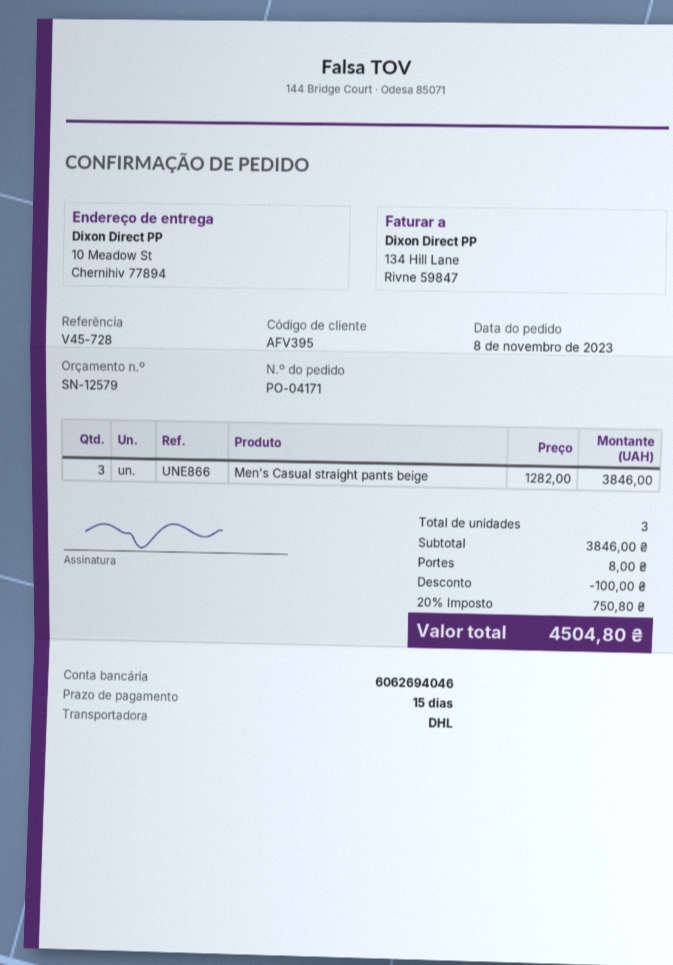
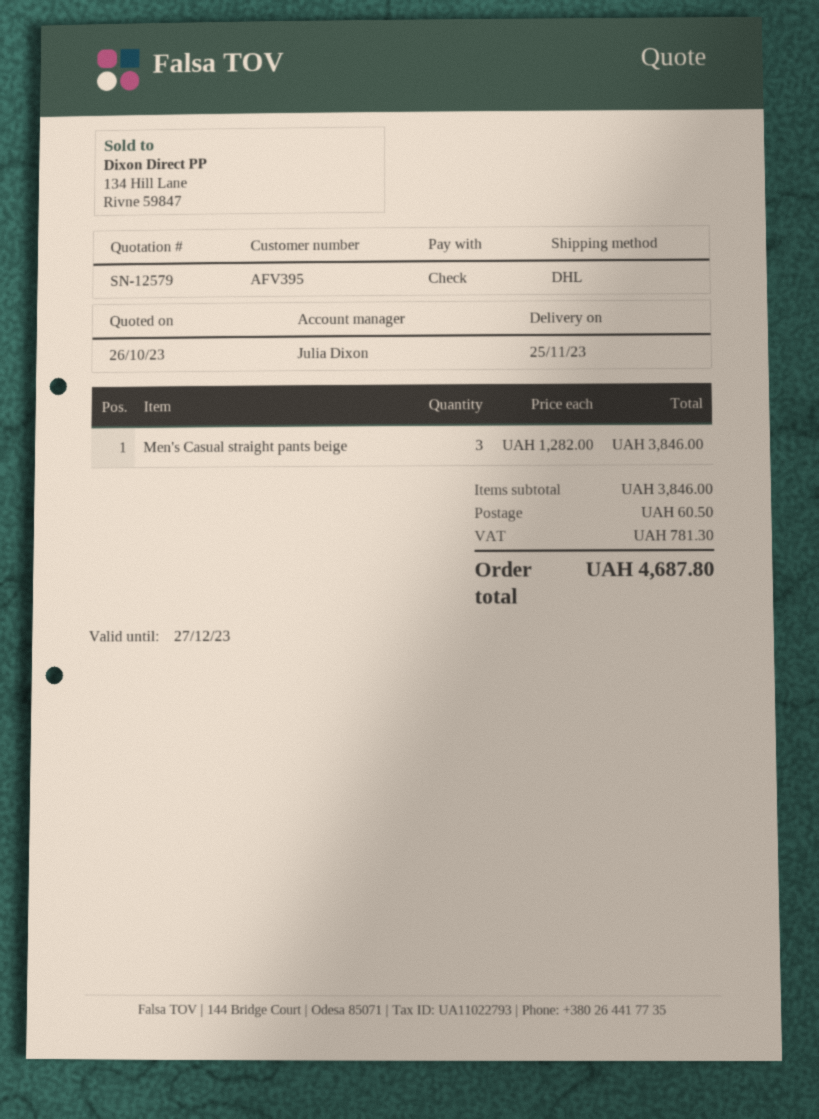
discount: 100.00 -> none
shipping: 8.00 -> 60.50
tax: 750.80 -> 781.30
total: 4504.80 -> 4687.80

